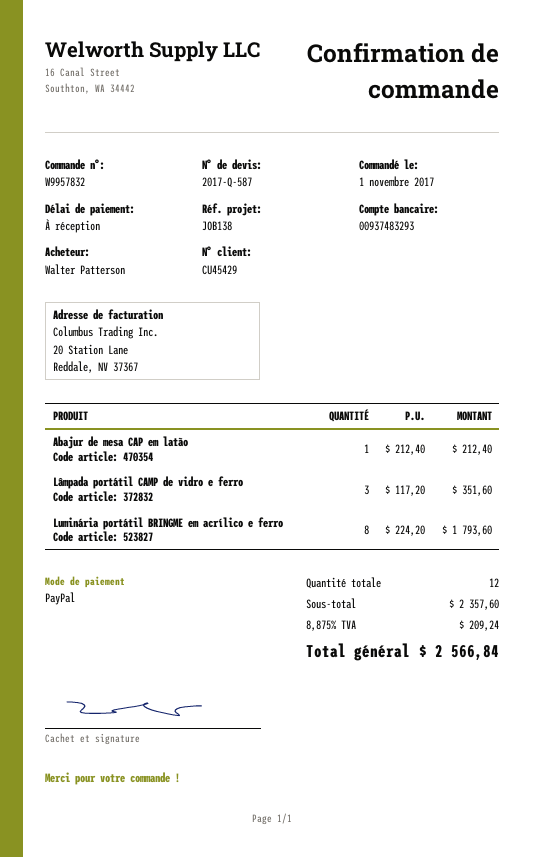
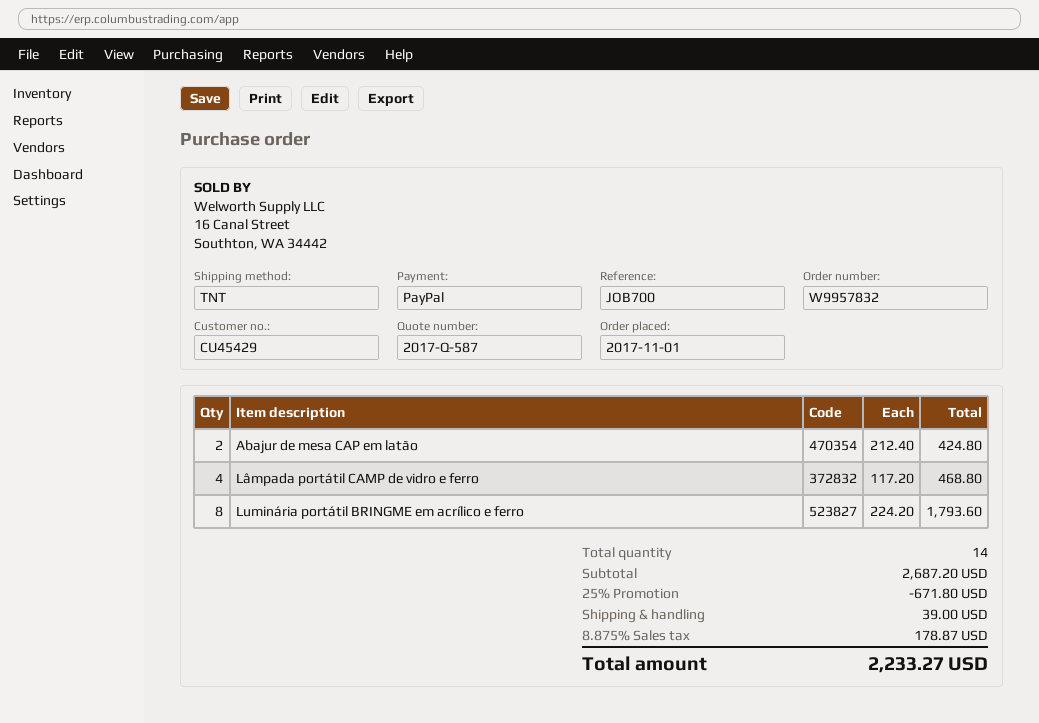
reference: JOB138 -> JOB700
Abajur de mesa CAP em latão: 1 x 212.40 = 212.40 -> 2 x 212.40 = 424.80
Lâmpada portátil CAMP de vidro e ferro: 3 x 117.20 = 351.60 -> 4 x 117.20 = 468.80
total quantity: 12 -> 14
subtotal: 2357.60 -> 2687.20
discount: none -> 25% = 671.80
shipping: none -> 39.00
tax: 8.875% = 209.24 -> 8.875% = 178.87
total: 2566.84 -> 2233.27

